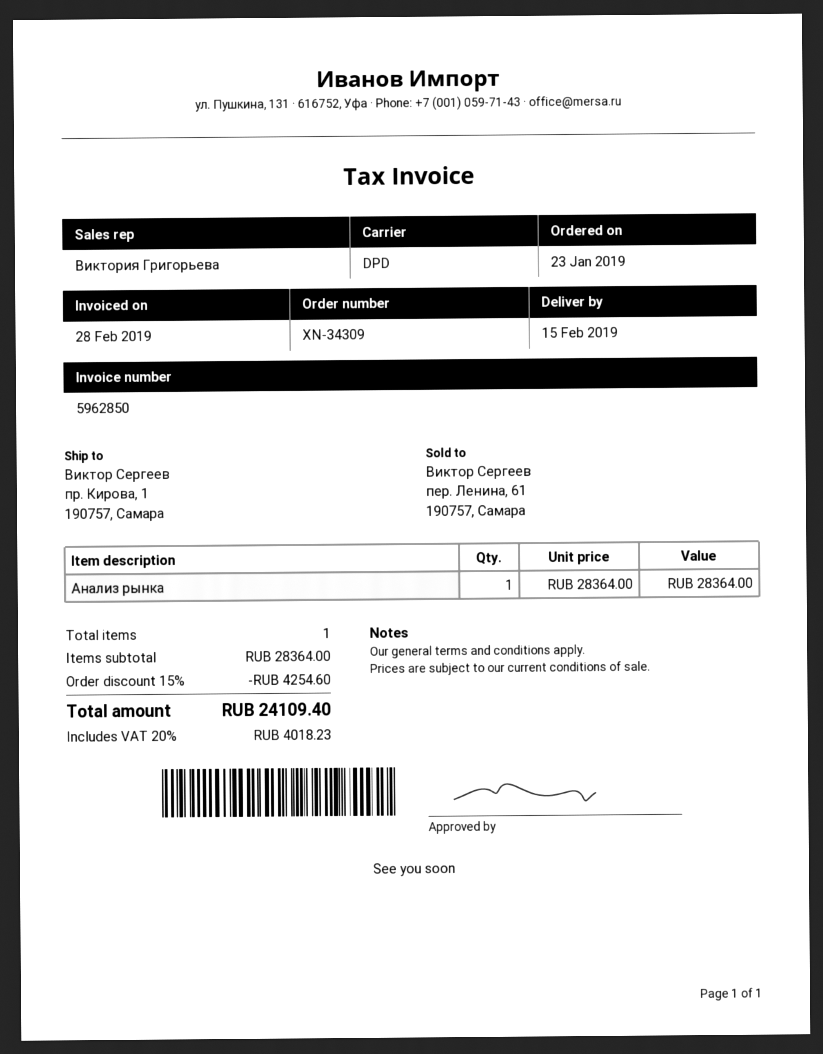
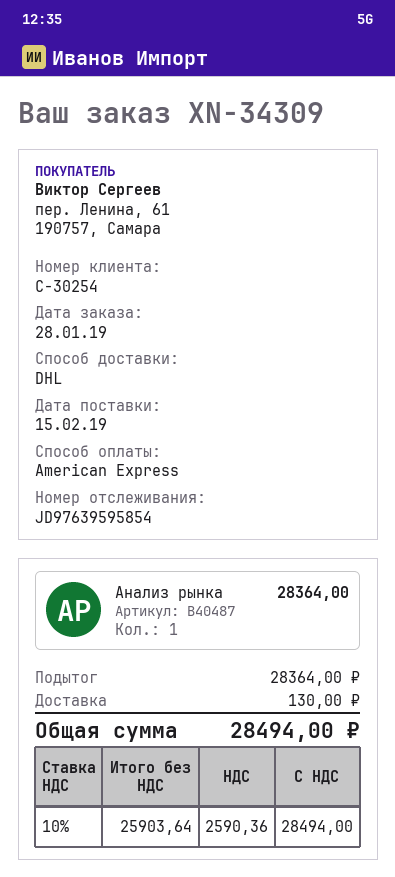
order date: 2019-01-23 -> 2019-01-28
shipping method: DPD -> DHL
discount: 15% = 4254.60 -> none
shipping: none -> 130.00
tax: 20% = 4018.23 -> 10% = 2590.36
total: 24109.40 -> 28494.00

